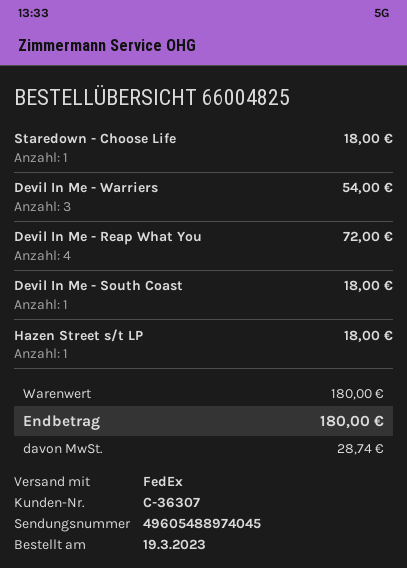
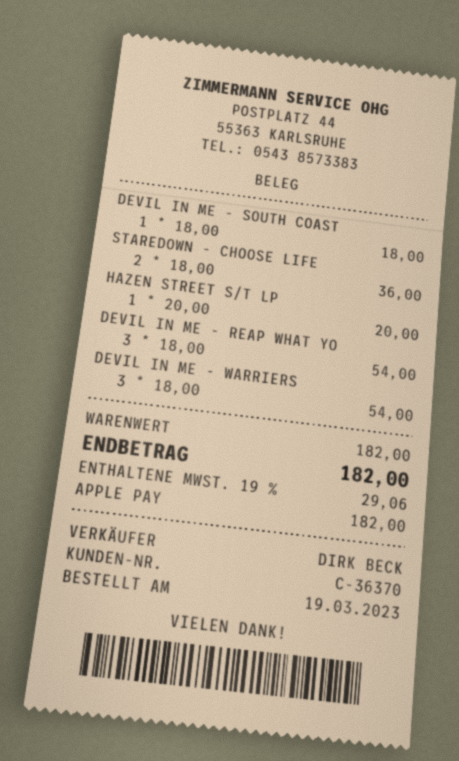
customer number: C-36307 -> C-36370
Staredown - Choose Life: 1 for 18.00 -> 2 for 36.00
Devil In Me - Reap What You: 4 for 72.00 -> 3 for 54.00
Hazen Street s/t LP: 1 for 18.00 -> 1 for 20.00
subtotal: 180.00 -> 182.00
tax: 28.74 -> 29.06
total: 180.00 -> 182.00

